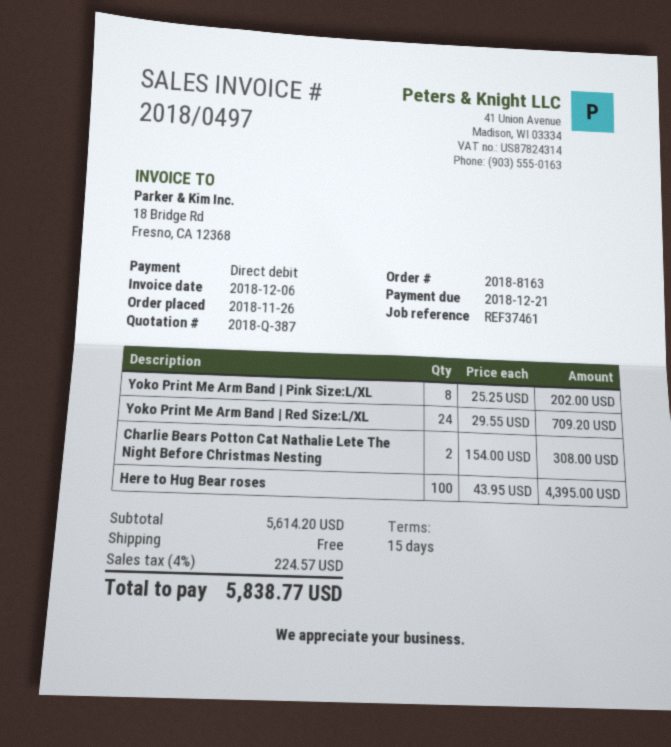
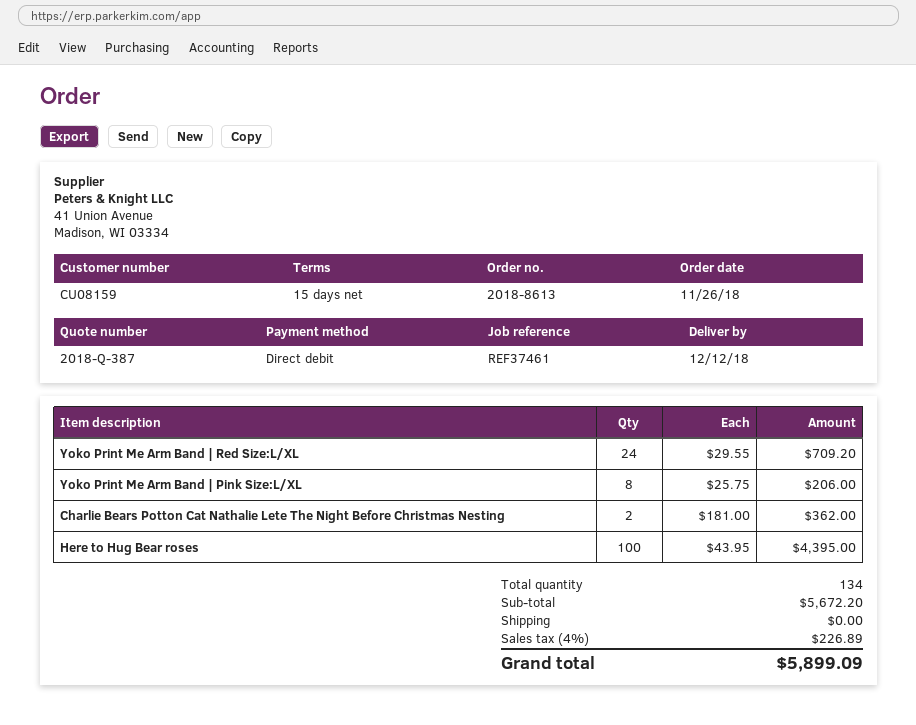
order number: 2018-8163 -> 2018-8613
Yoko Print Me Arm Band | Pink Size:L/XL: 8 x 25.25 = 202.00 -> 8 x 25.75 = 206.00
Charlie Bears Potton Cat Nathalie Lete The Night Before Christmas Nesting: 2 x 154.00 = 308.00 -> 2 x 181.00 = 362.00
subtotal: 5614.20 -> 5672.20
tax: 4% = 224.57 -> 4% = 226.89
total: 5838.77 -> 5899.09

